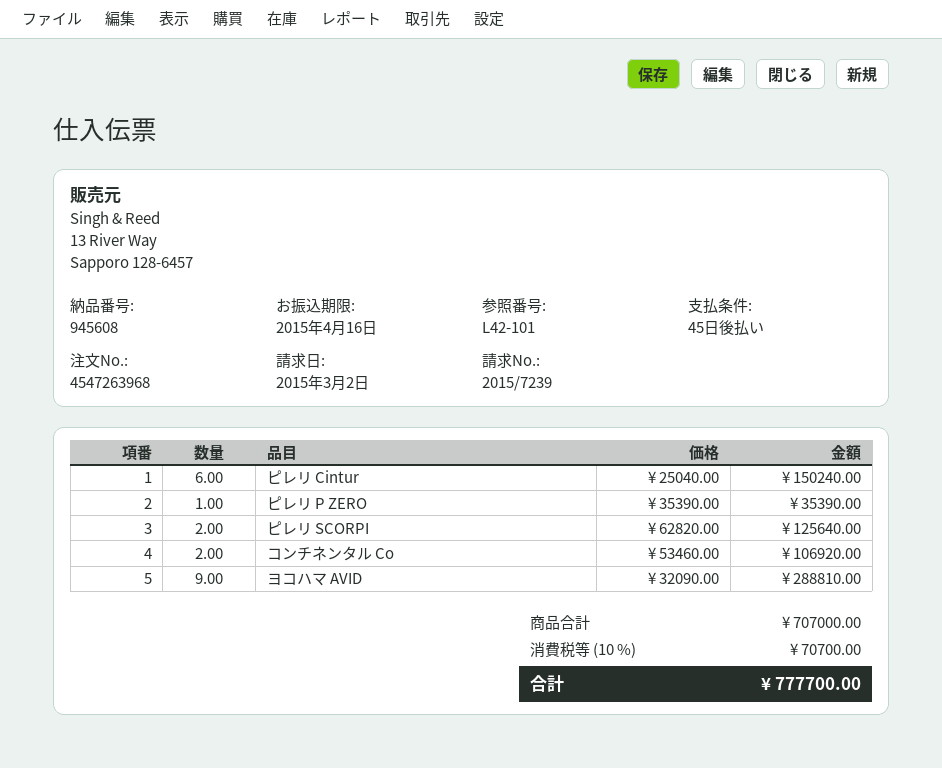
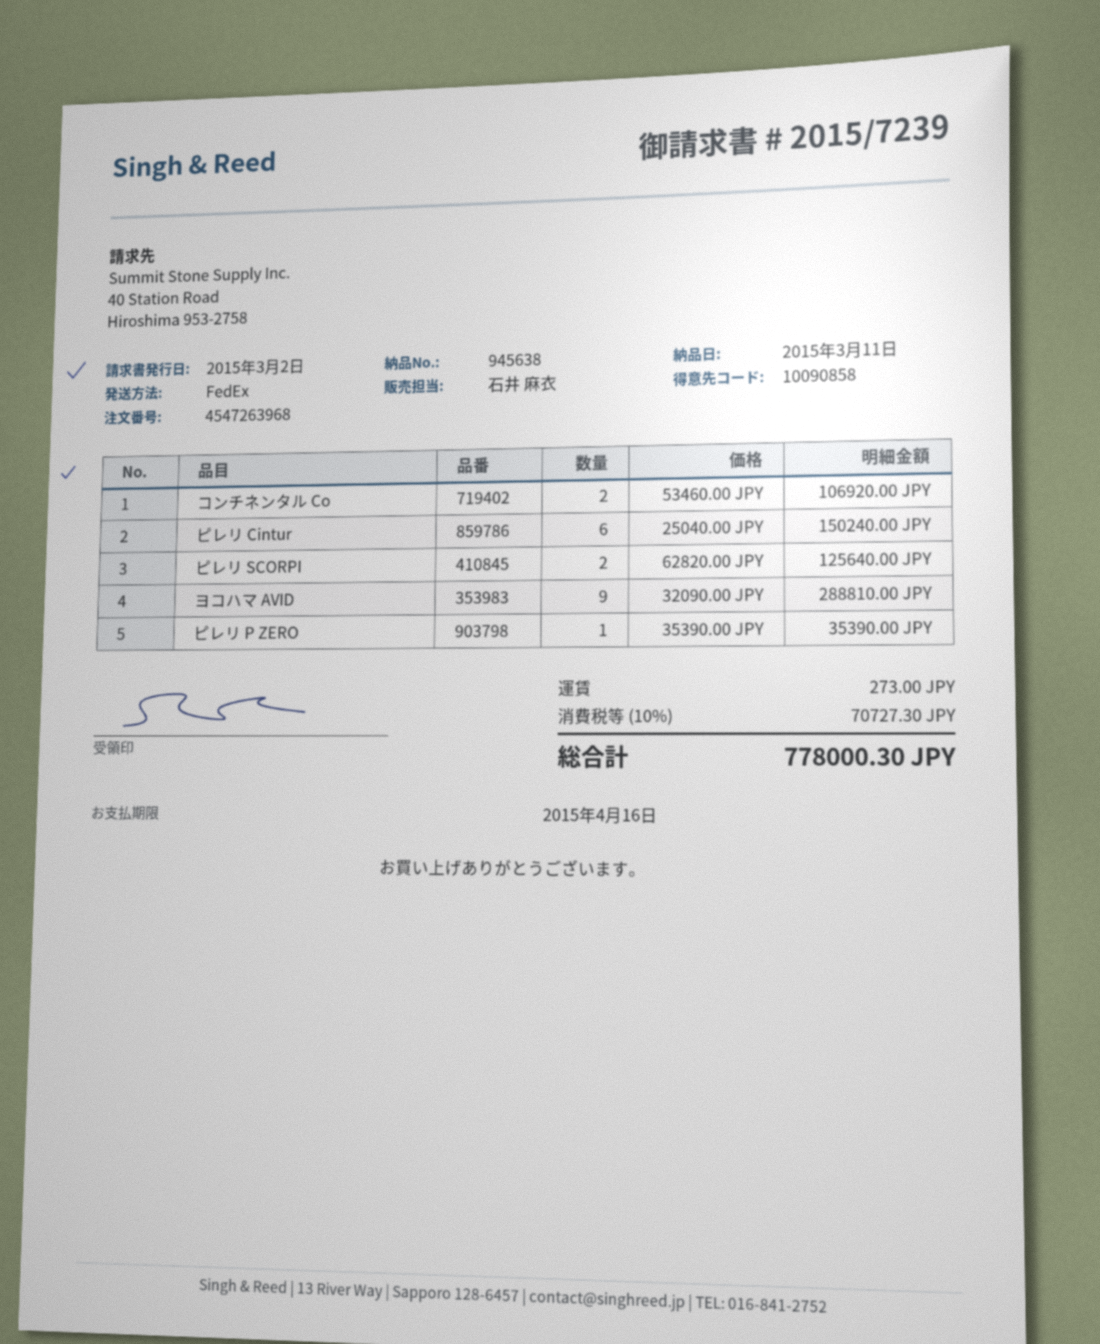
delivery note number: 945608 -> 945638
shipping: none -> 273.00
tax: 10% = 70700.00 -> 10% = 70727.30
total: 777700.00 -> 778000.30

